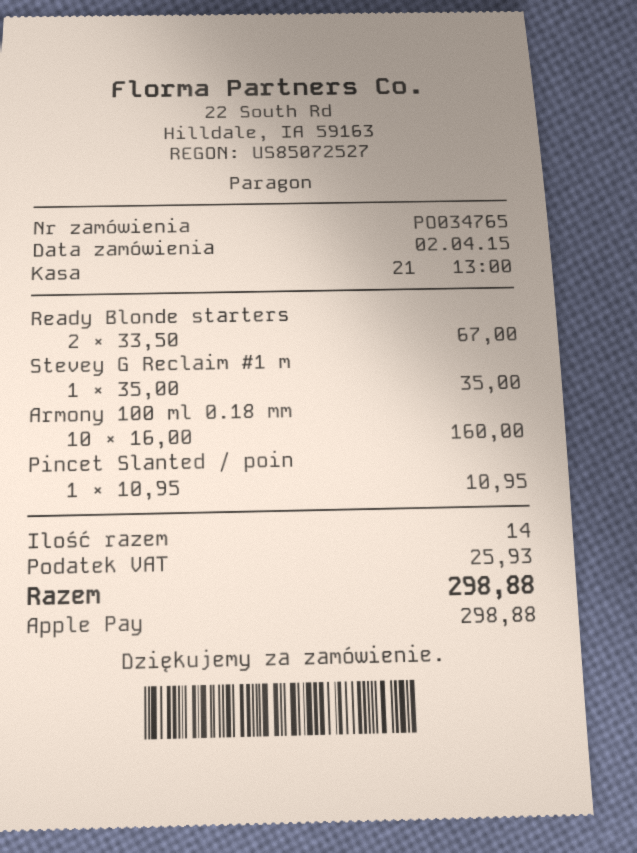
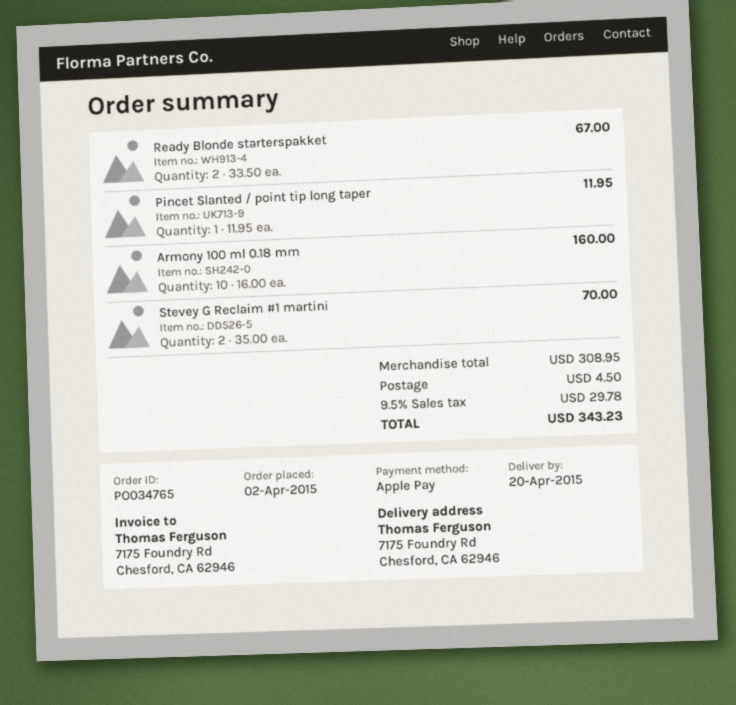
Stevey G Reclaim #1 m: 1 x 35.00 = 35.00 -> 2 x 35.00 = 70.00
Pincet Slanted / poin: 1 x 10.95 = 10.95 -> 1 x 11.95 = 11.95
shipping: none -> 4.50
tax: 25.93 -> 29.78
total: 298.88 -> 343.23

